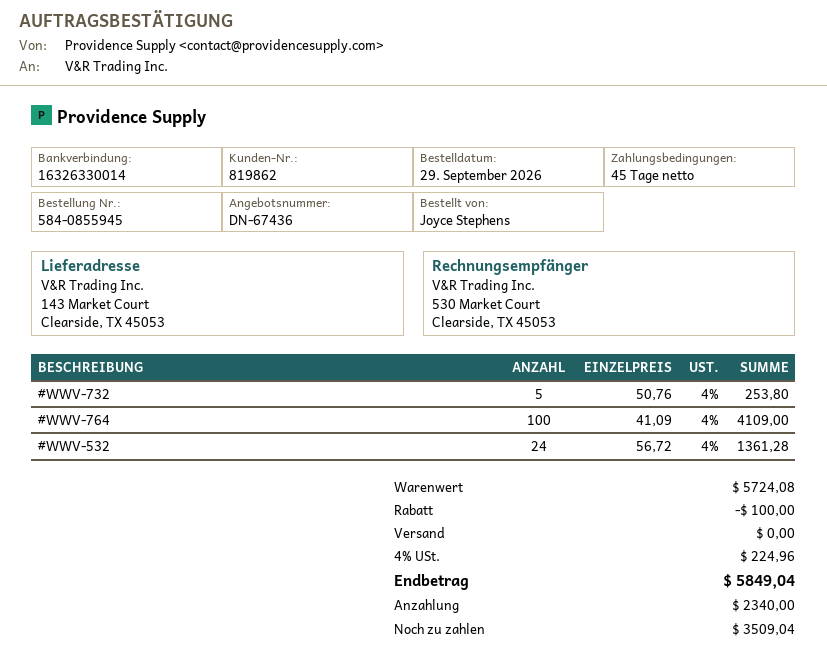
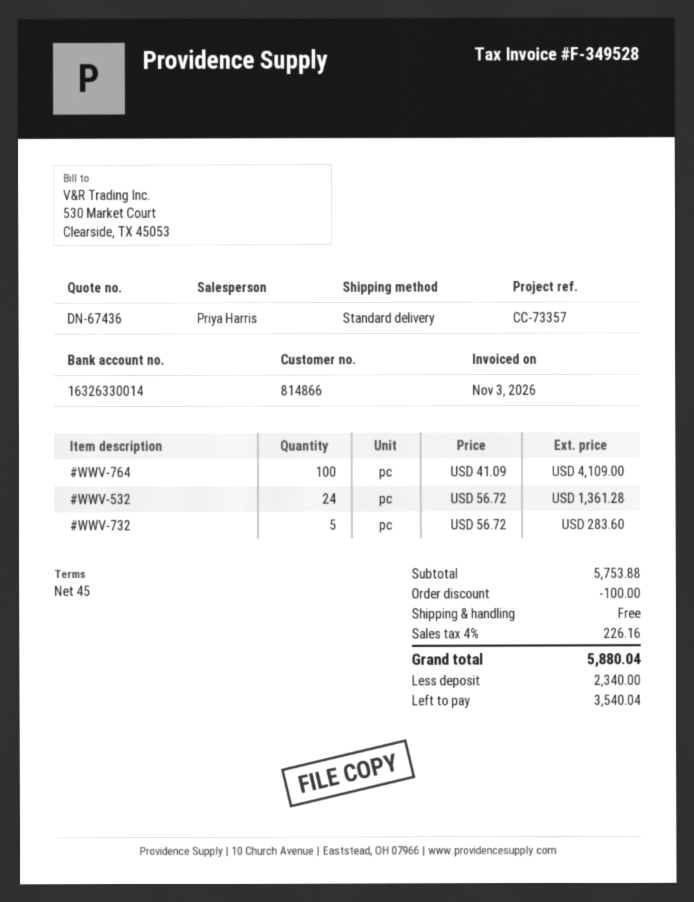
customer number: 819862 -> 814866
#WWV-732: 5 x 50.76 = 253.80 -> 5 x 56.72 = 283.60
subtotal: 5724.08 -> 5753.88
tax: 4% = 224.96 -> 4% = 226.16
total: 5849.04 -> 5880.04
balance: 3509.04 -> 3540.04

